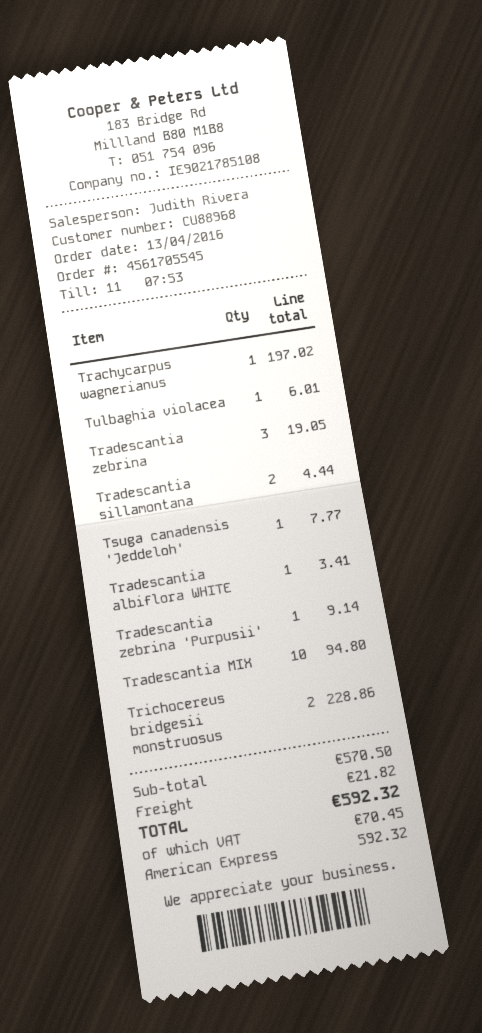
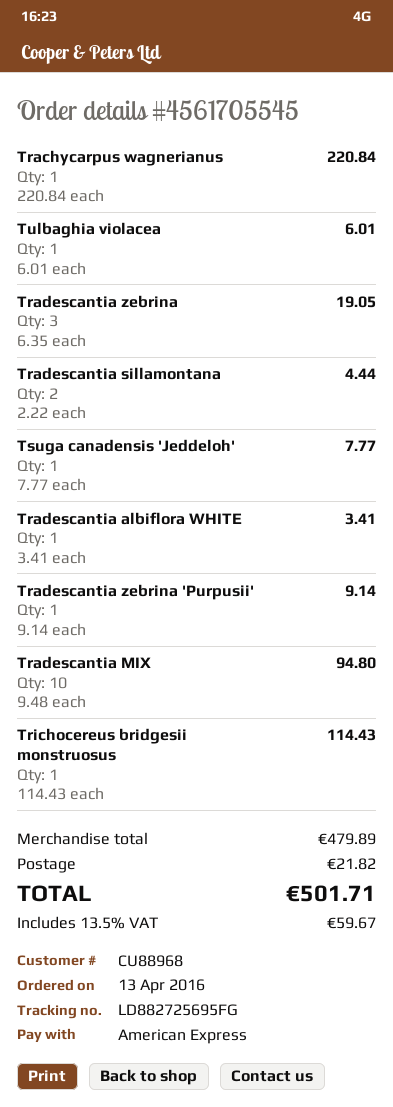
Trachycarpus wagnerianus: 1 for 197.02 -> 1 for 220.84
Trichocereus bridgesii monstruosus: 2 for 228.86 -> 1 for 114.43
subtotal: 570.50 -> 479.89
tax: 70.45 -> 59.67
total: 592.32 -> 501.71

